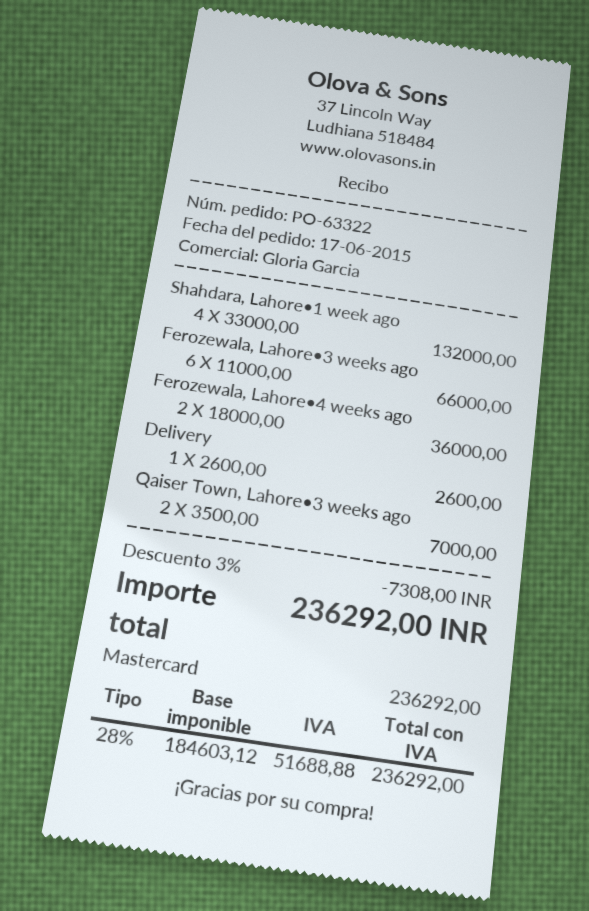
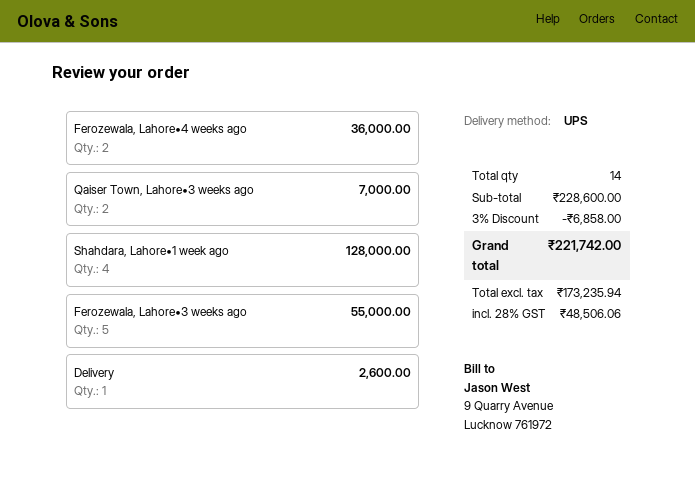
Shahdara, Lahore•1 week ago: 4 for 132000.00 -> 4 for 128000.00
Ferozewala, Lahore•3 weeks ago: 6 for 66000.00 -> 5 for 55000.00
discount: 3% = 7308.00 -> 3% = 6858.00
net: 184603.12 -> 173235.94
tax: 28% = 51688.88 -> 28% = 48506.06
total: 236292.00 -> 221742.00

